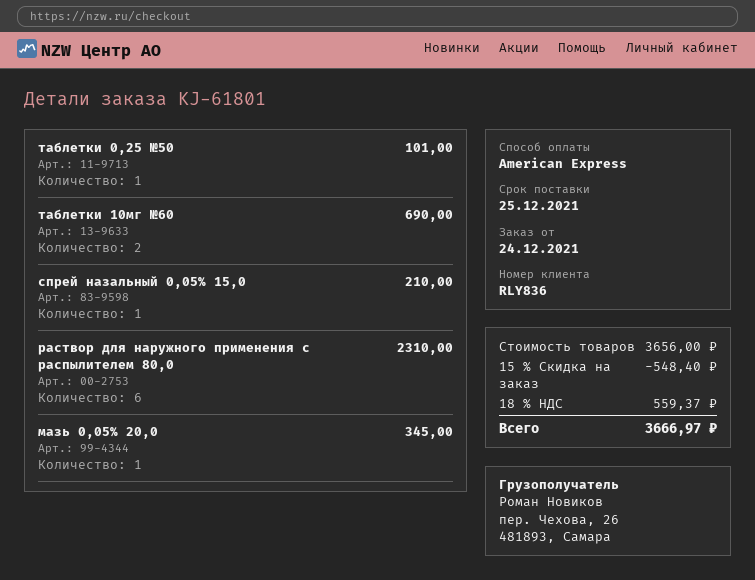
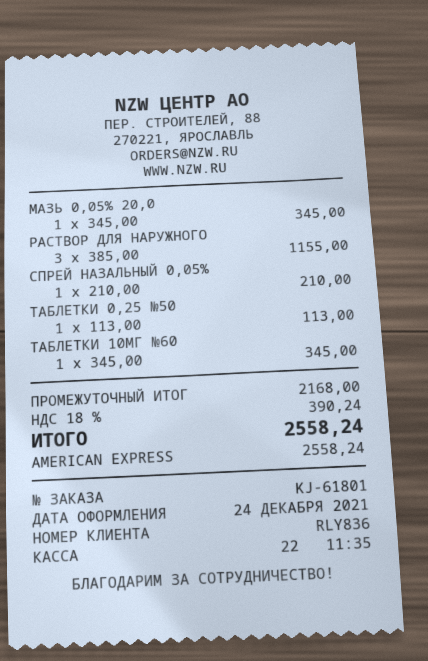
таблетки 0,25 №50: 1 for 101.00 -> 1 for 113.00
таблетки 10мг №60: 2 for 690.00 -> 1 for 345.00
раствор для наружного применения с распылителем 80,0: 6 for 2310.00 -> 3 for 1155.00
subtotal: 3656.00 -> 2168.00
discount: 15% = 548.40 -> none
tax: 18% = 559.37 -> 18% = 390.24
total: 3666.97 -> 2558.24

